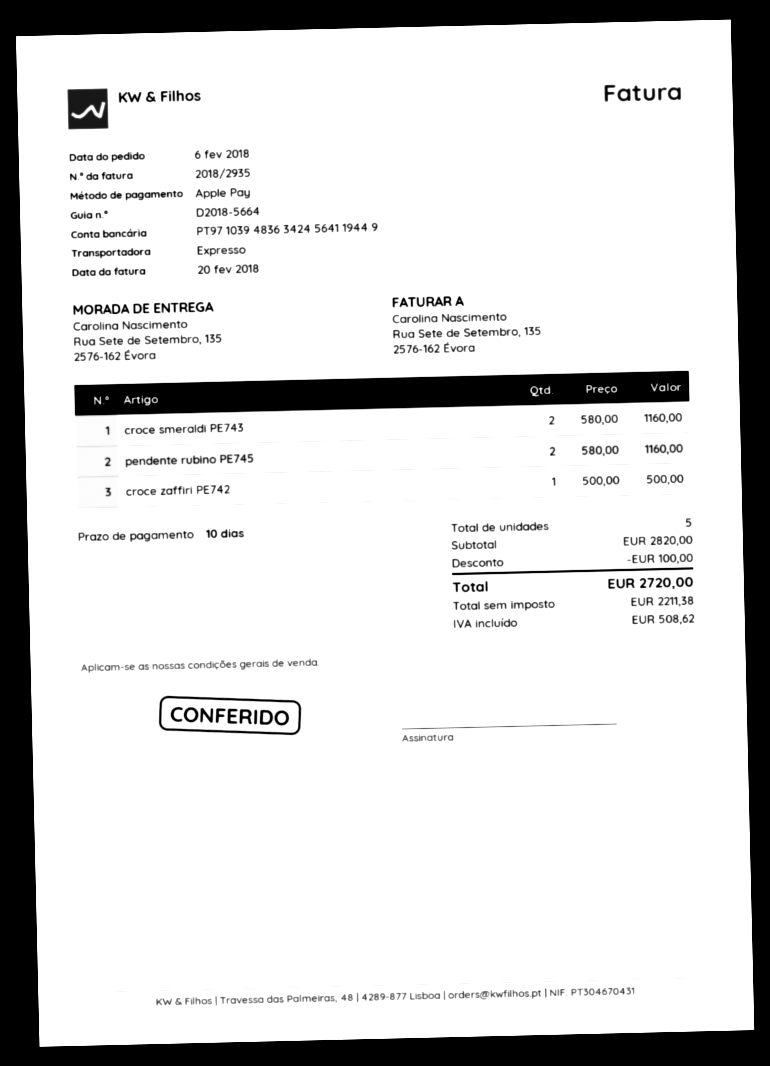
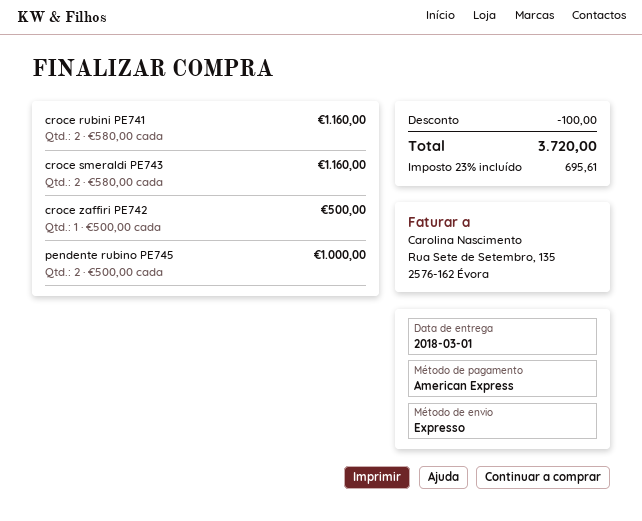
payment method: Apple Pay -> American Express
pendente rubino PE745: 2 x 580.00 = 1160.00 -> 2 x 500.00 = 1000.00
croce rubini PE741: none -> 2 x 580.00 = 1160.00
tax: 508.62 -> 695.61
total: 2720.00 -> 3720.00

